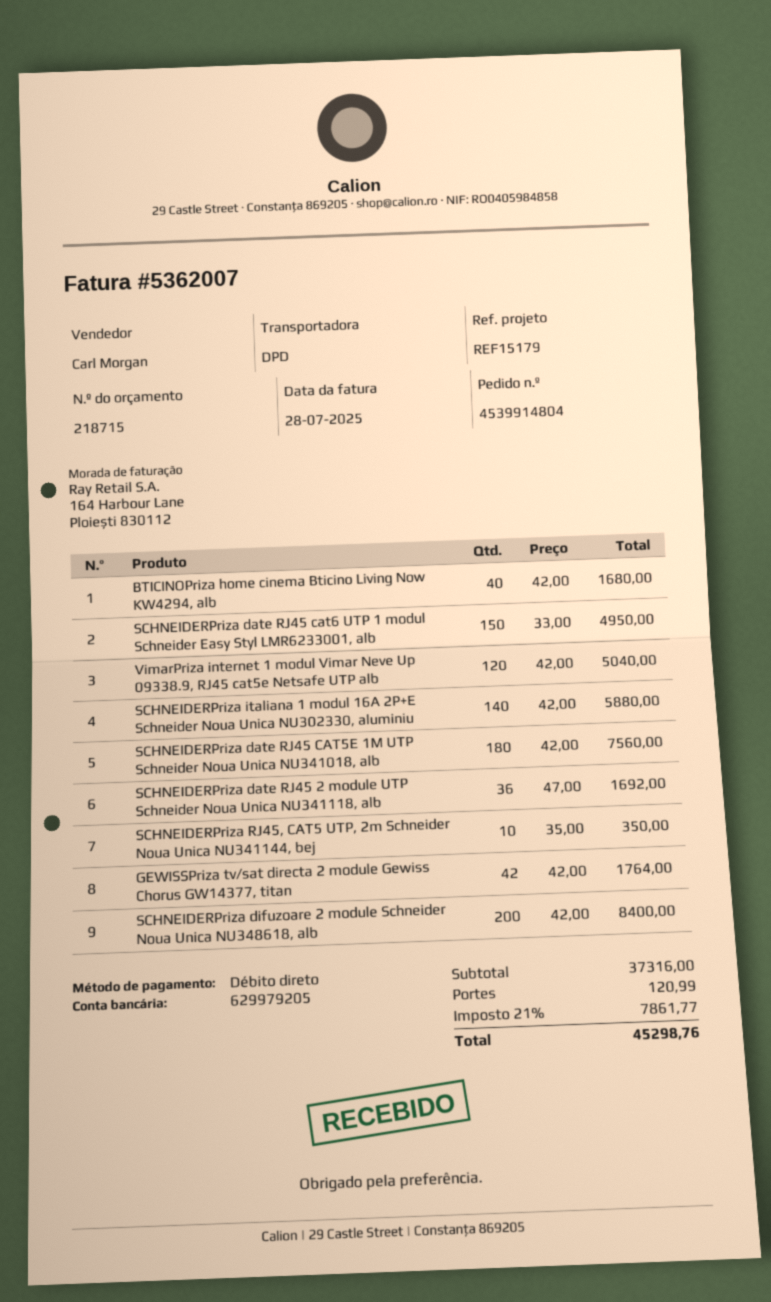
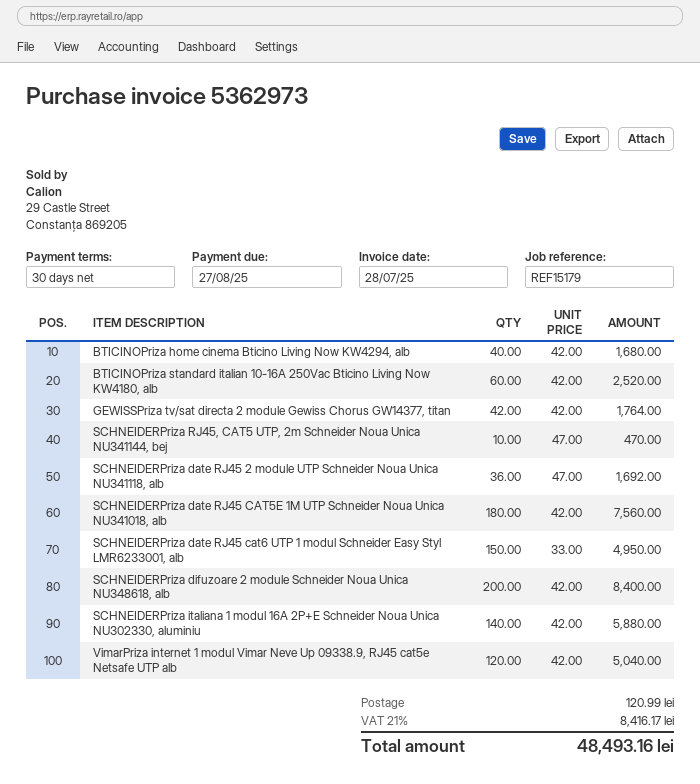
invoice number: 5362007 -> 5362973
SCHNEIDERPriza RJ45, CAT5 UTP, 2m Schneider Noua Unica NU341144, bej: 10 x 35.00 = 350.00 -> 10 x 47.00 = 470.00
BTICINOPriza standard italian 10-16A 250Vac Bticino Living Now KW4180, alb: none -> 60 x 42.00 = 2520.00
tax: 21% = 7861.77 -> 21% = 8416.17
total: 45298.76 -> 48493.16

